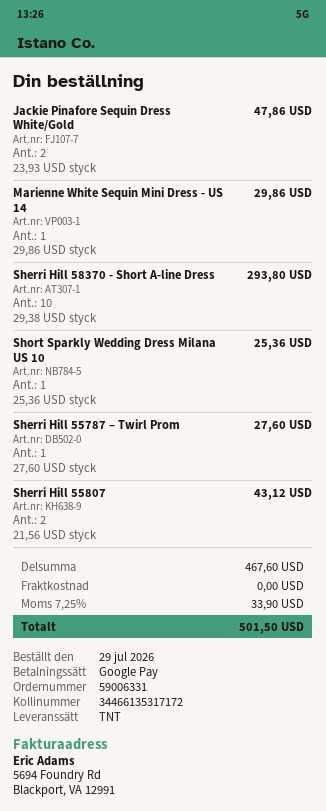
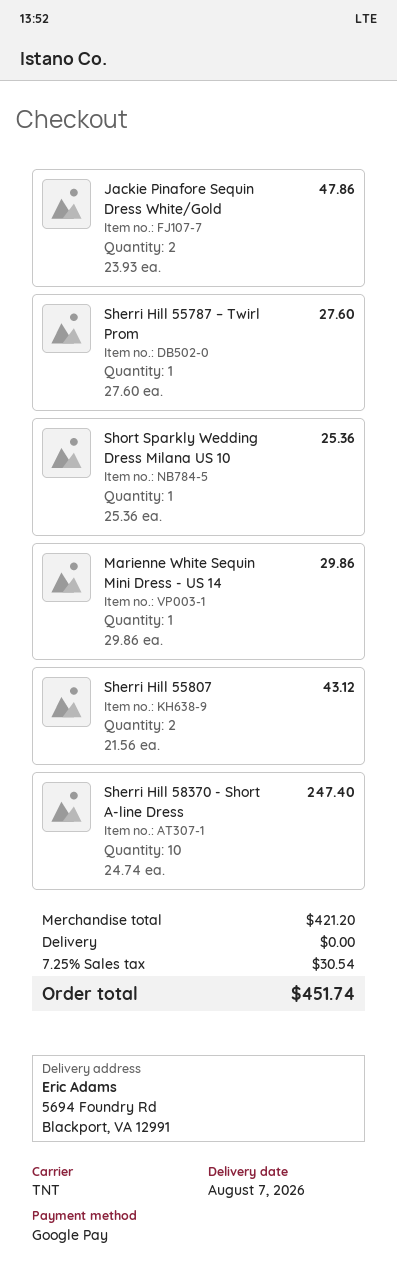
Sherri Hill 58370 - Short A-line Dress: 10 x 29.38 = 293.80 -> 10 x 24.74 = 247.40
subtotal: 467.60 -> 421.20
tax: 7.25% = 33.90 -> 7.25% = 30.54
total: 501.50 -> 451.74

